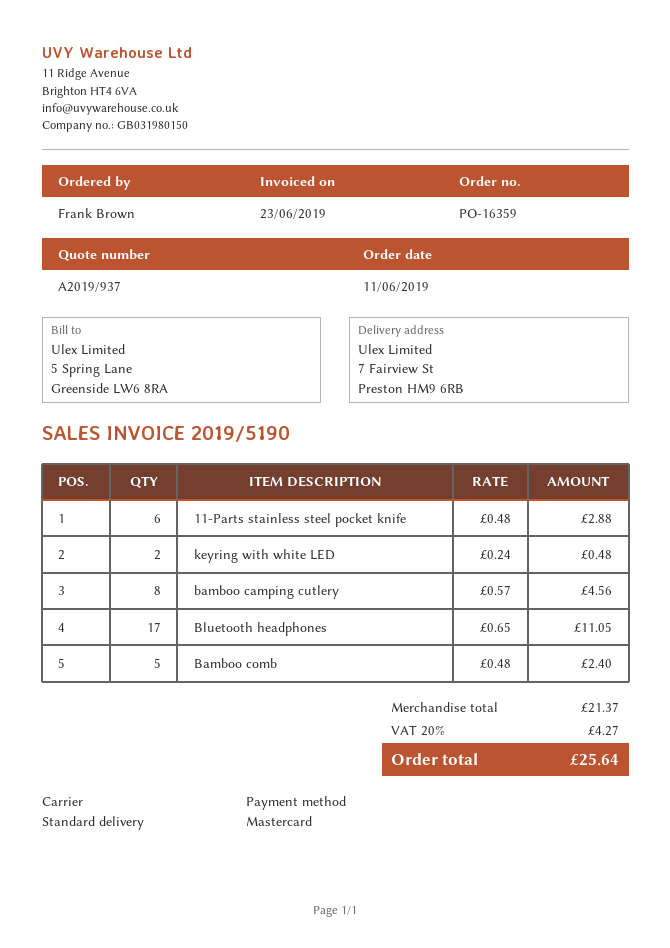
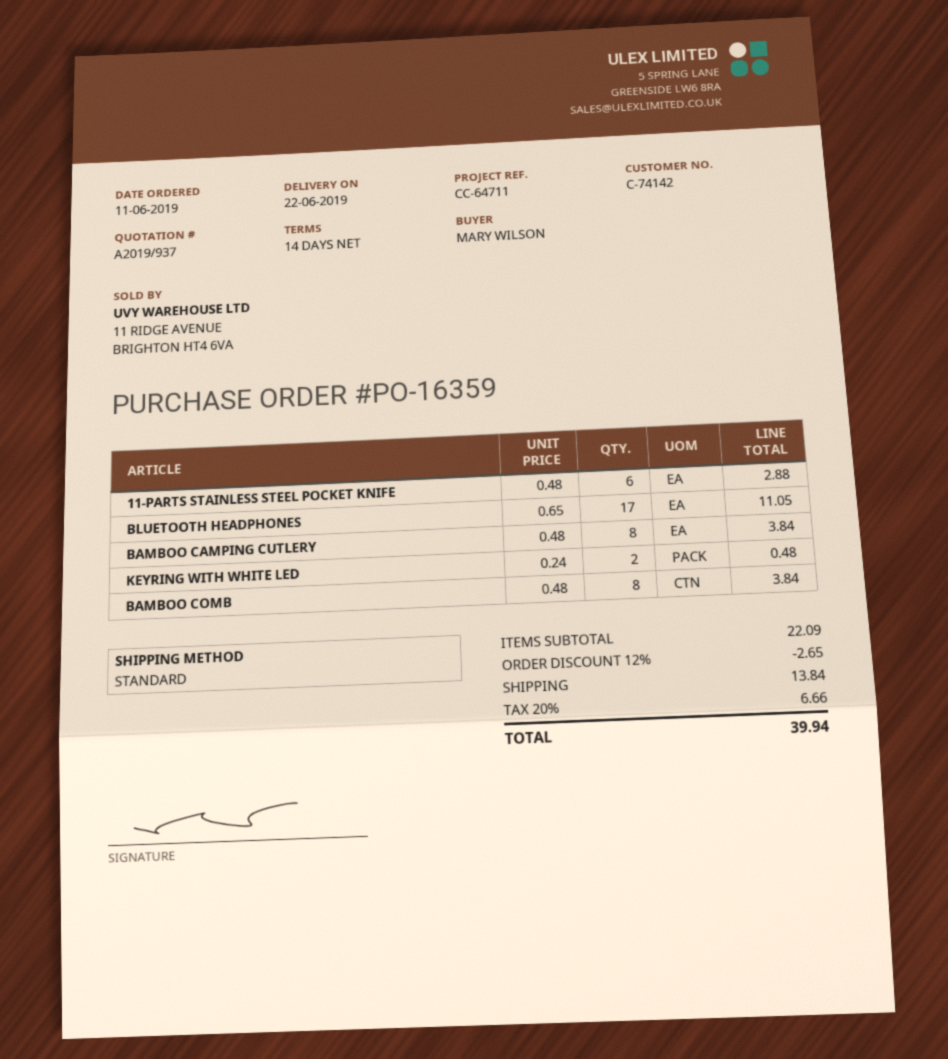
ordered by: Frank Brown -> MARY WILSON
bamboo camping cutlery: 8 x 0.57 = 4.56 -> 8 x 0.48 = 3.84
Bamboo comb: 5 x 0.48 = 2.40 -> 8 x 0.48 = 3.84
subtotal: 21.37 -> 22.09
discount: none -> 12% = 2.65
shipping: none -> 13.84
tax: 20% = 4.27 -> 20% = 6.66
total: 25.64 -> 39.94

